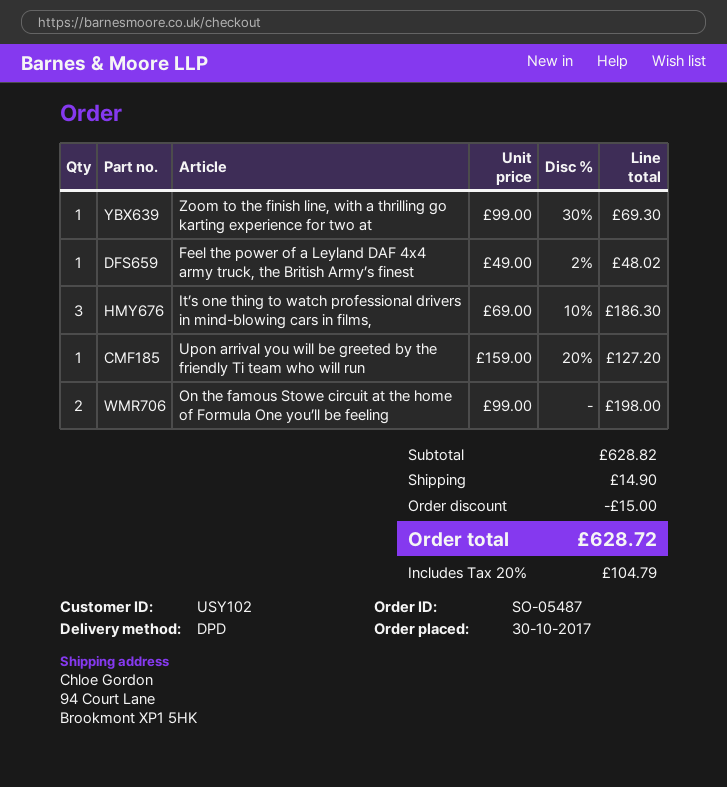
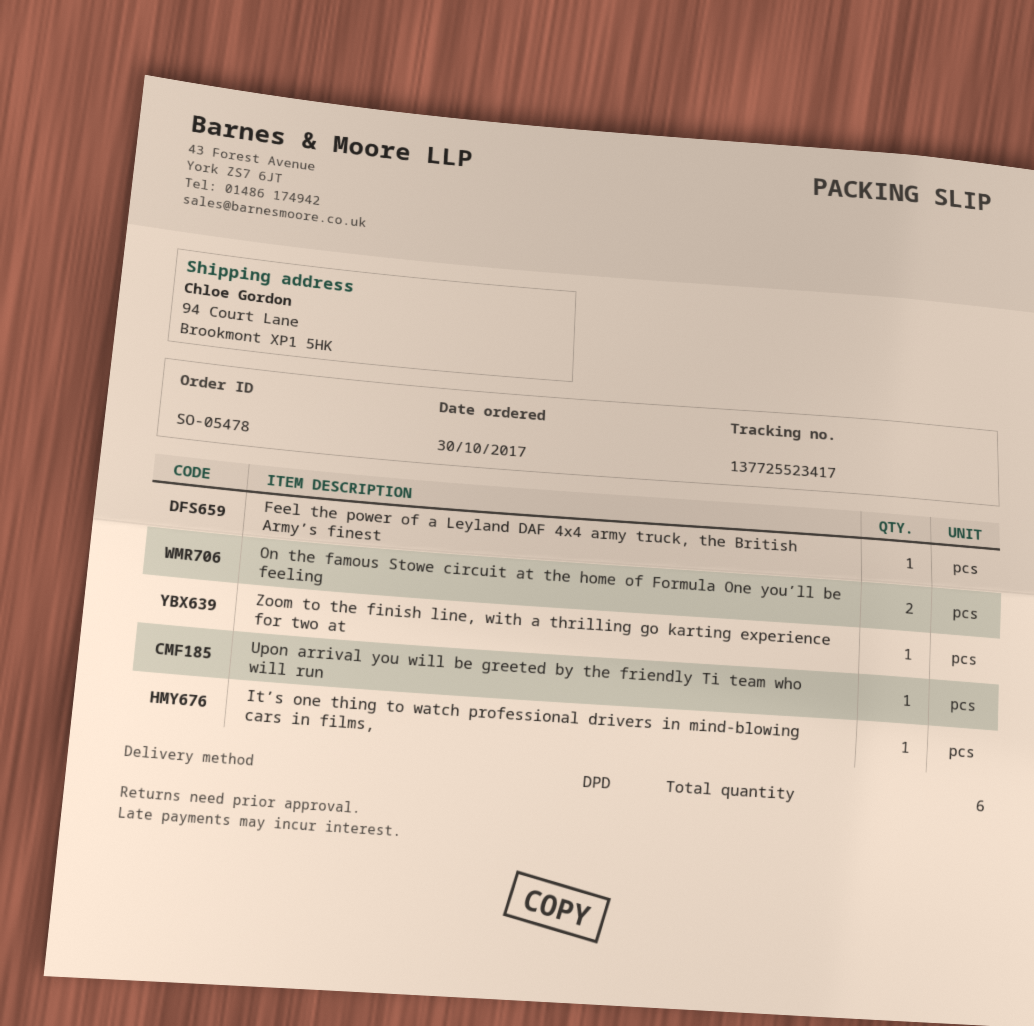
order number: SO-05487 -> SO-05478
It’s one thing to watch professional drivers in mind-blowing cars in films,: 3 -> 1

